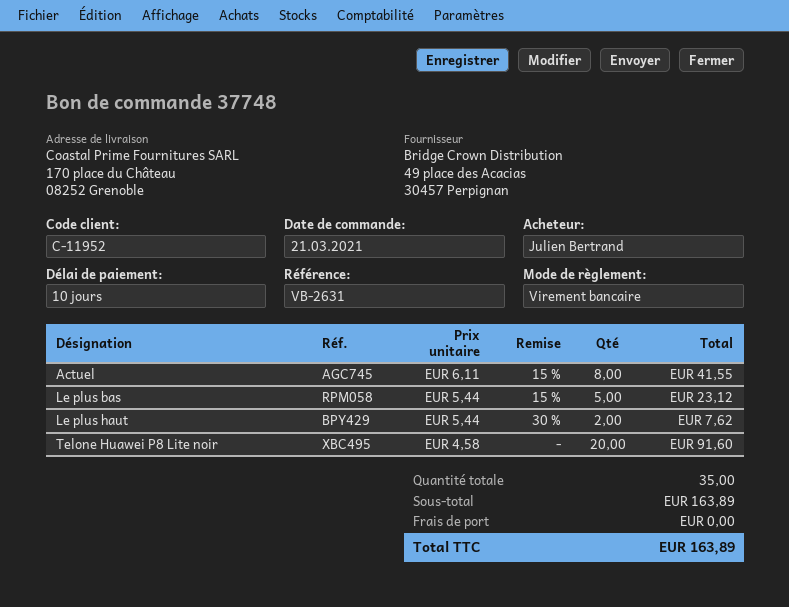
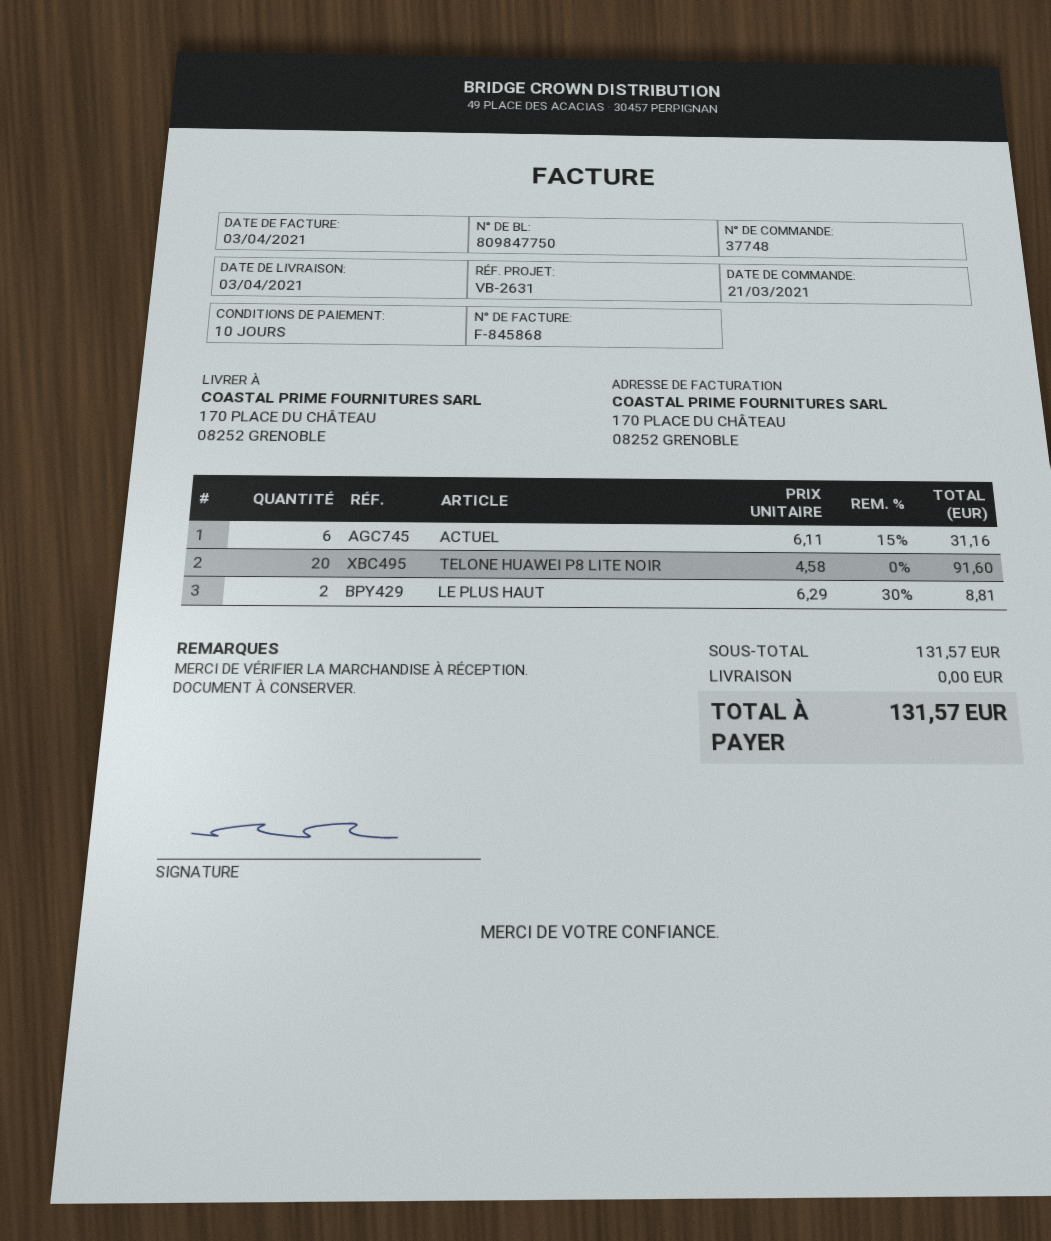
Actuel: 8 x 6.11 - 15% = 41.55 -> 6 x 6.11 - 15% = 31.16
Le plus bas: 5 x 5.44 - 15% = 23.12 -> none
Le plus haut: 2 x 5.44 - 30% = 7.62 -> 2 x 6.29 - 30% = 8.81
subtotal: 163.89 -> 131.57
total: 163.89 -> 131.57

